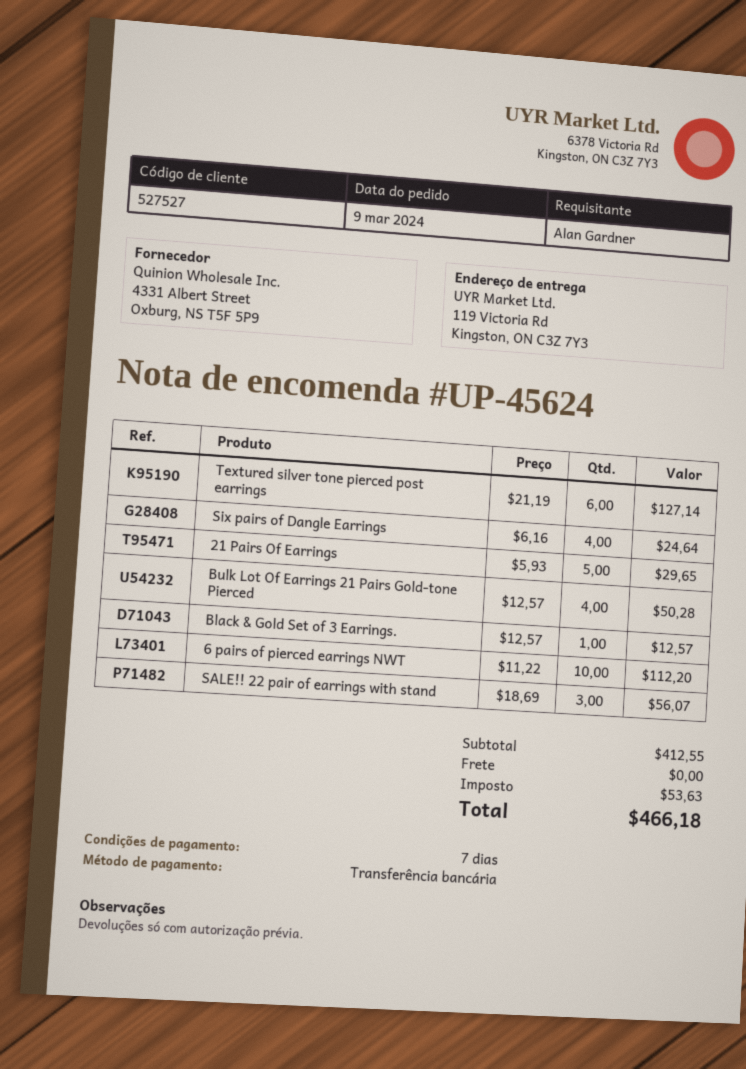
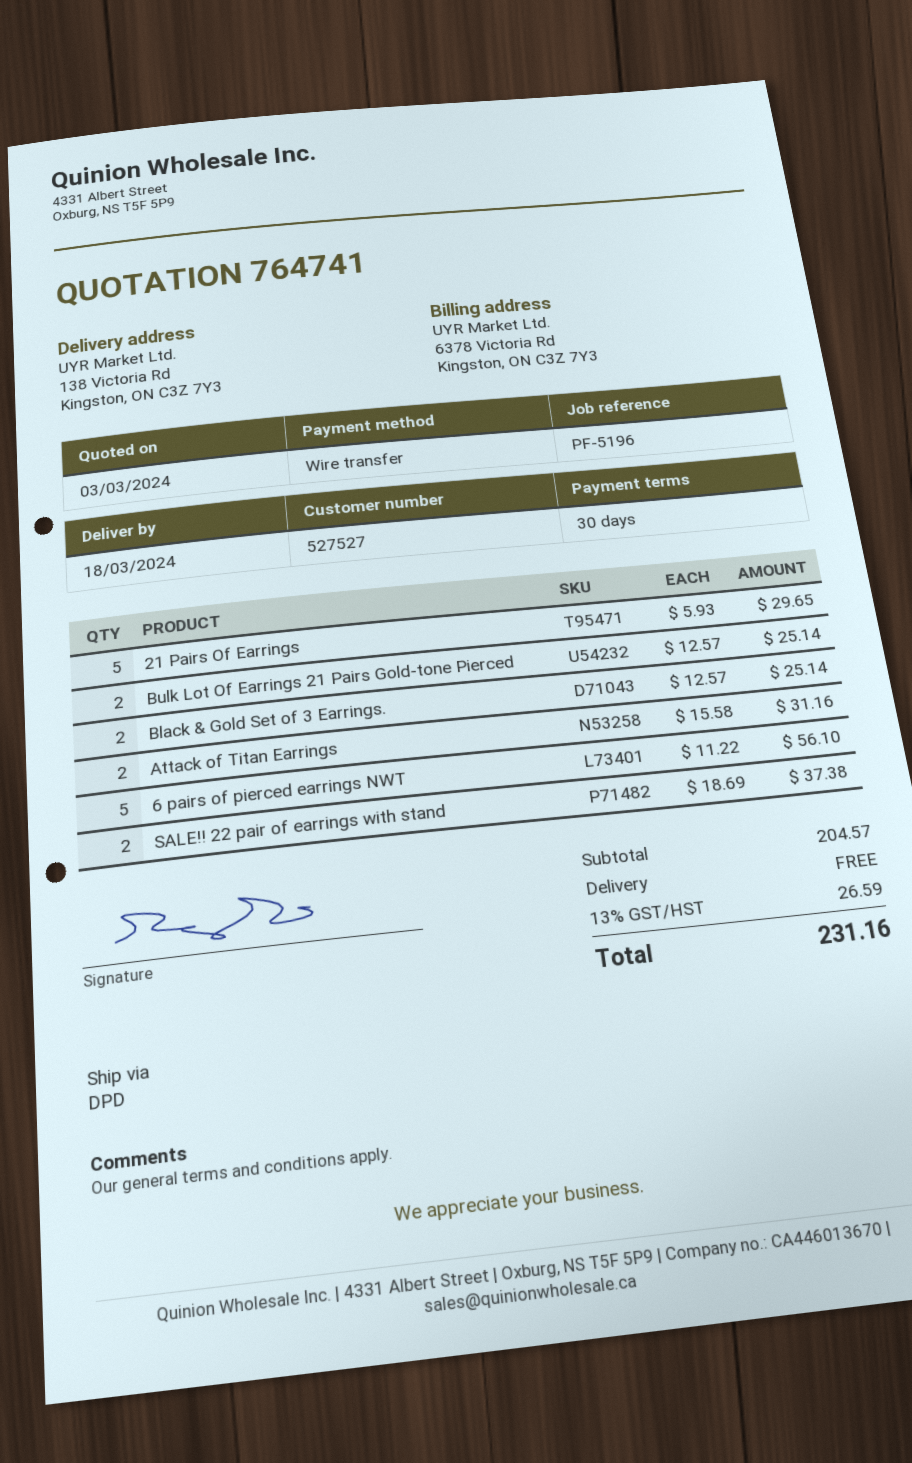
payment terms: 7 days -> 30 days
ship to: 119 Victoria Rd, Kingston, ON C3Z 7Y3 -> 138 Victoria Rd, Kingston, ON C3Z 7Y3
Textured silver tone pierced post earrings: 6 x 21.19 = 127.14 -> none
Six pairs of Dangle Earrings: 4 x 6.16 = 24.64 -> none
Bulk Lot Of Earrings 21 Pairs Gold-tone Pierced: 4 x 12.57 = 50.28 -> 2 x 12.57 = 25.14
Black & Gold Set of 3 Earrings.: 1 x 12.57 = 12.57 -> 2 x 12.57 = 25.14
6 pairs of pierced earrings NWT: 10 x 11.22 = 112.20 -> 5 x 11.22 = 56.10
SALE!! 22 pair of earrings with stand: 3 x 18.69 = 56.07 -> 2 x 18.69 = 37.38
Attack of Titan Earrings: none -> 2 x 15.58 = 31.16
subtotal: 412.55 -> 204.57
tax: 53.63 -> 26.59
total: 466.18 -> 231.16

